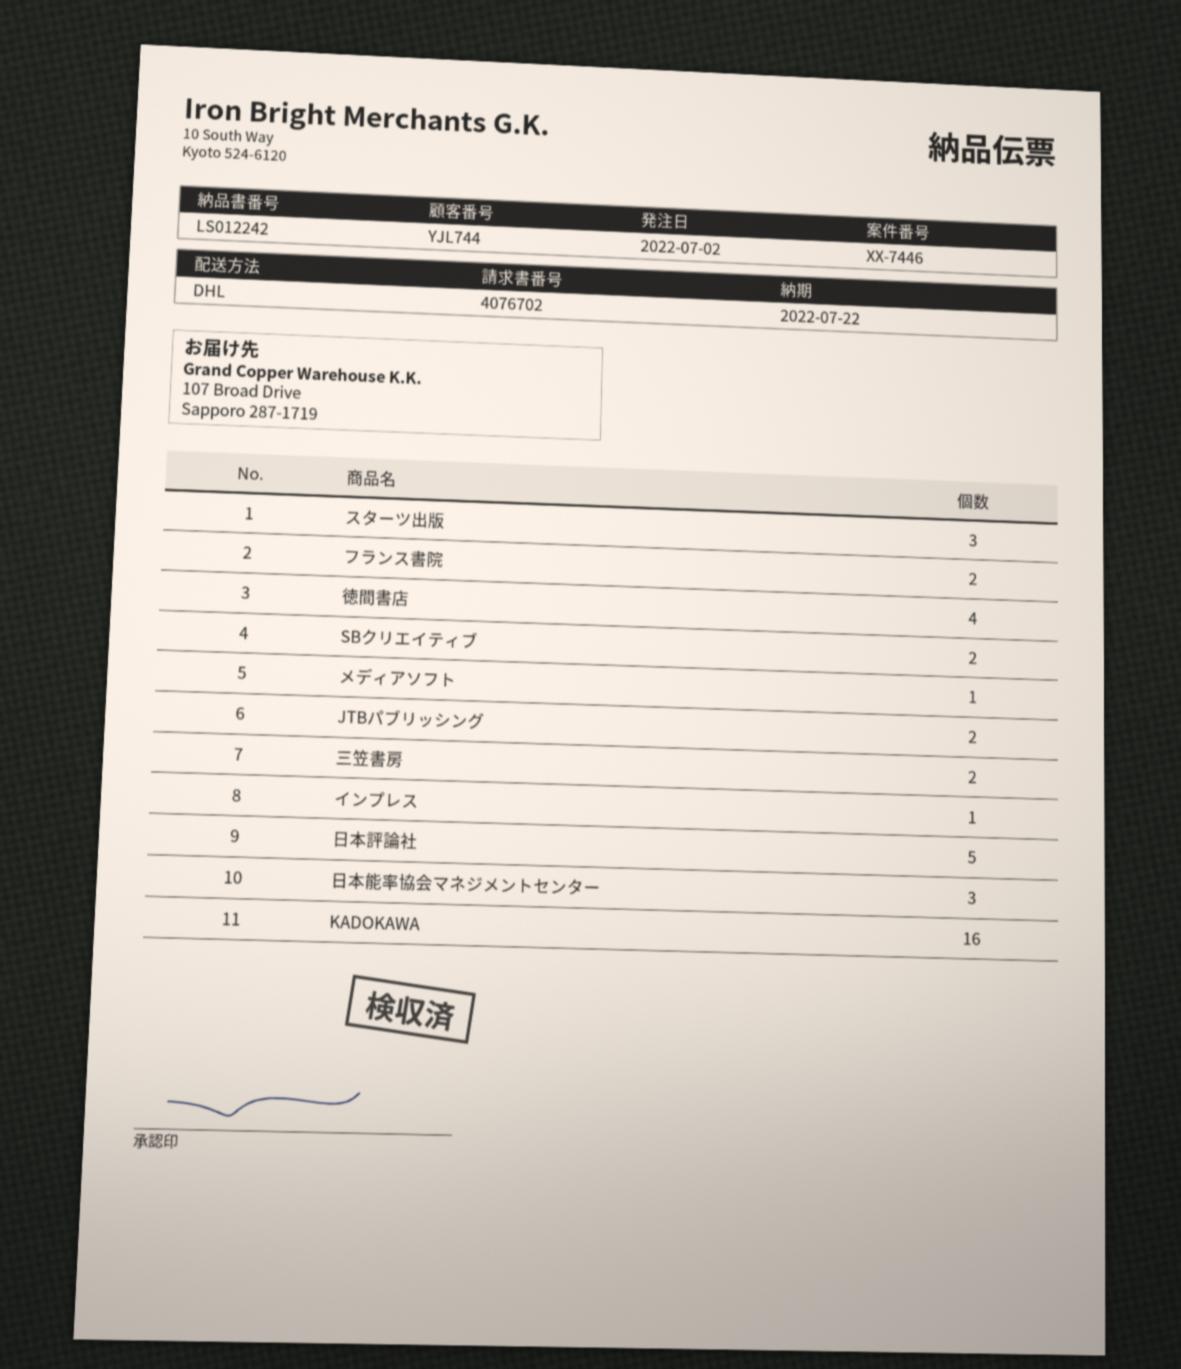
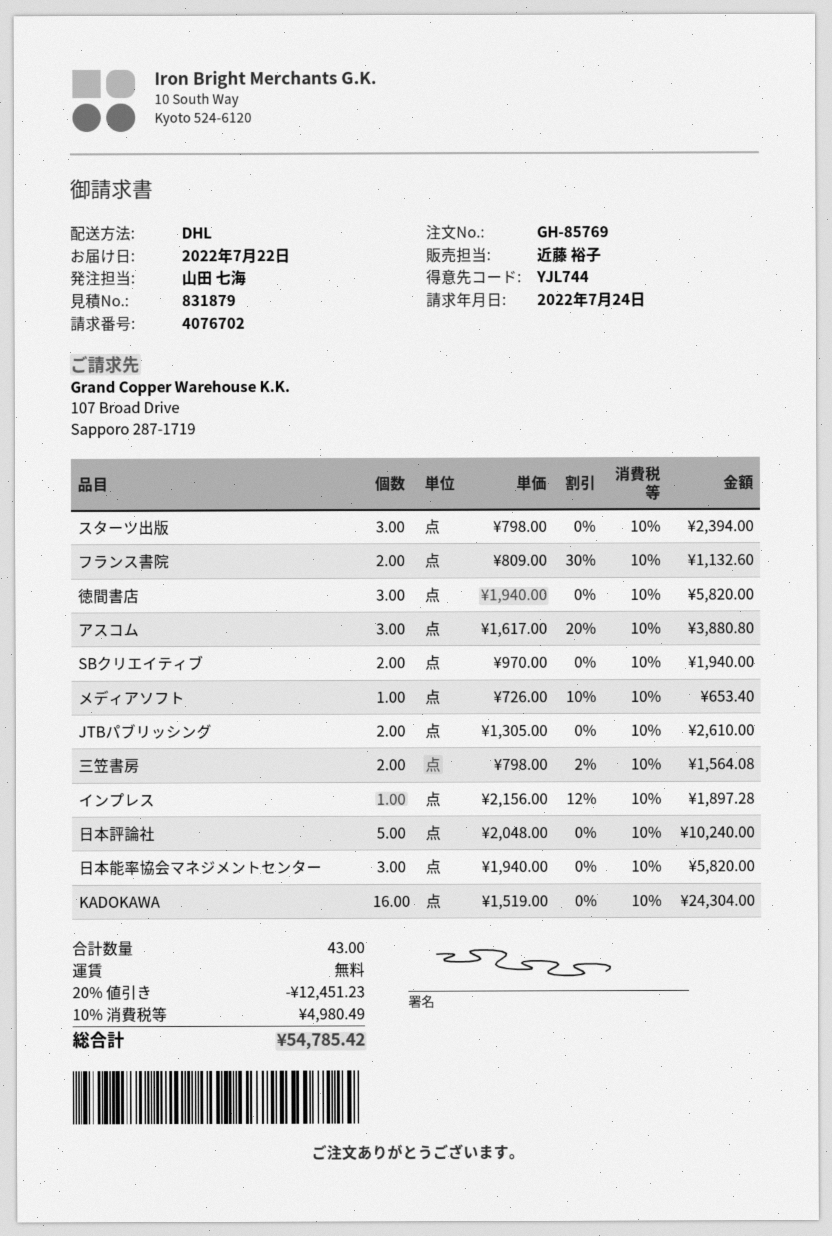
徳間書店: 4 -> 3
アスコム: none -> 3

